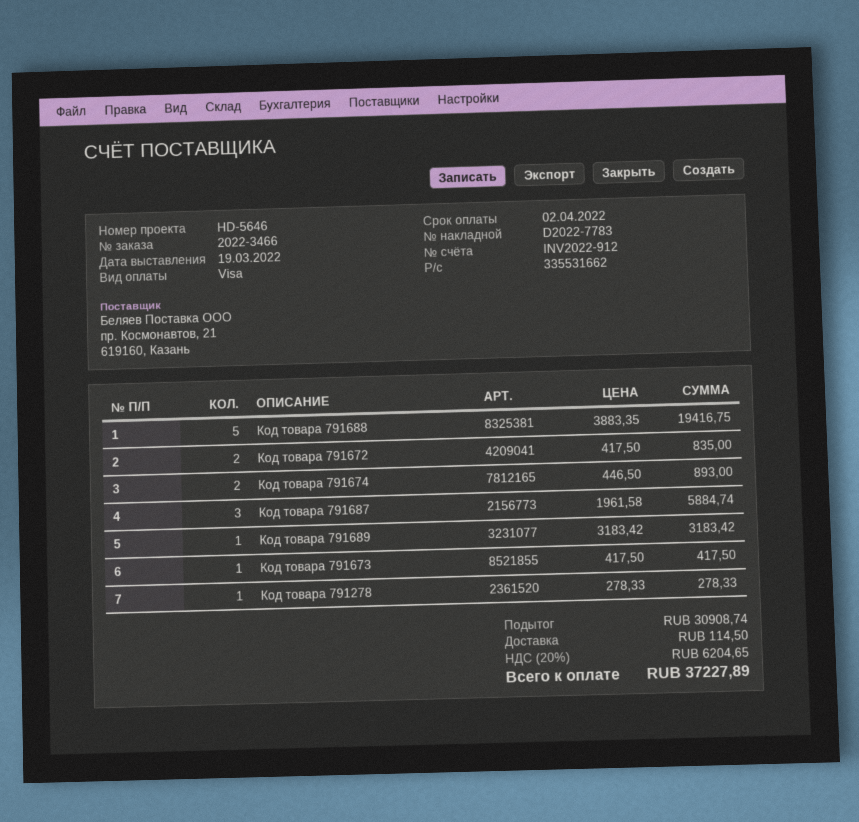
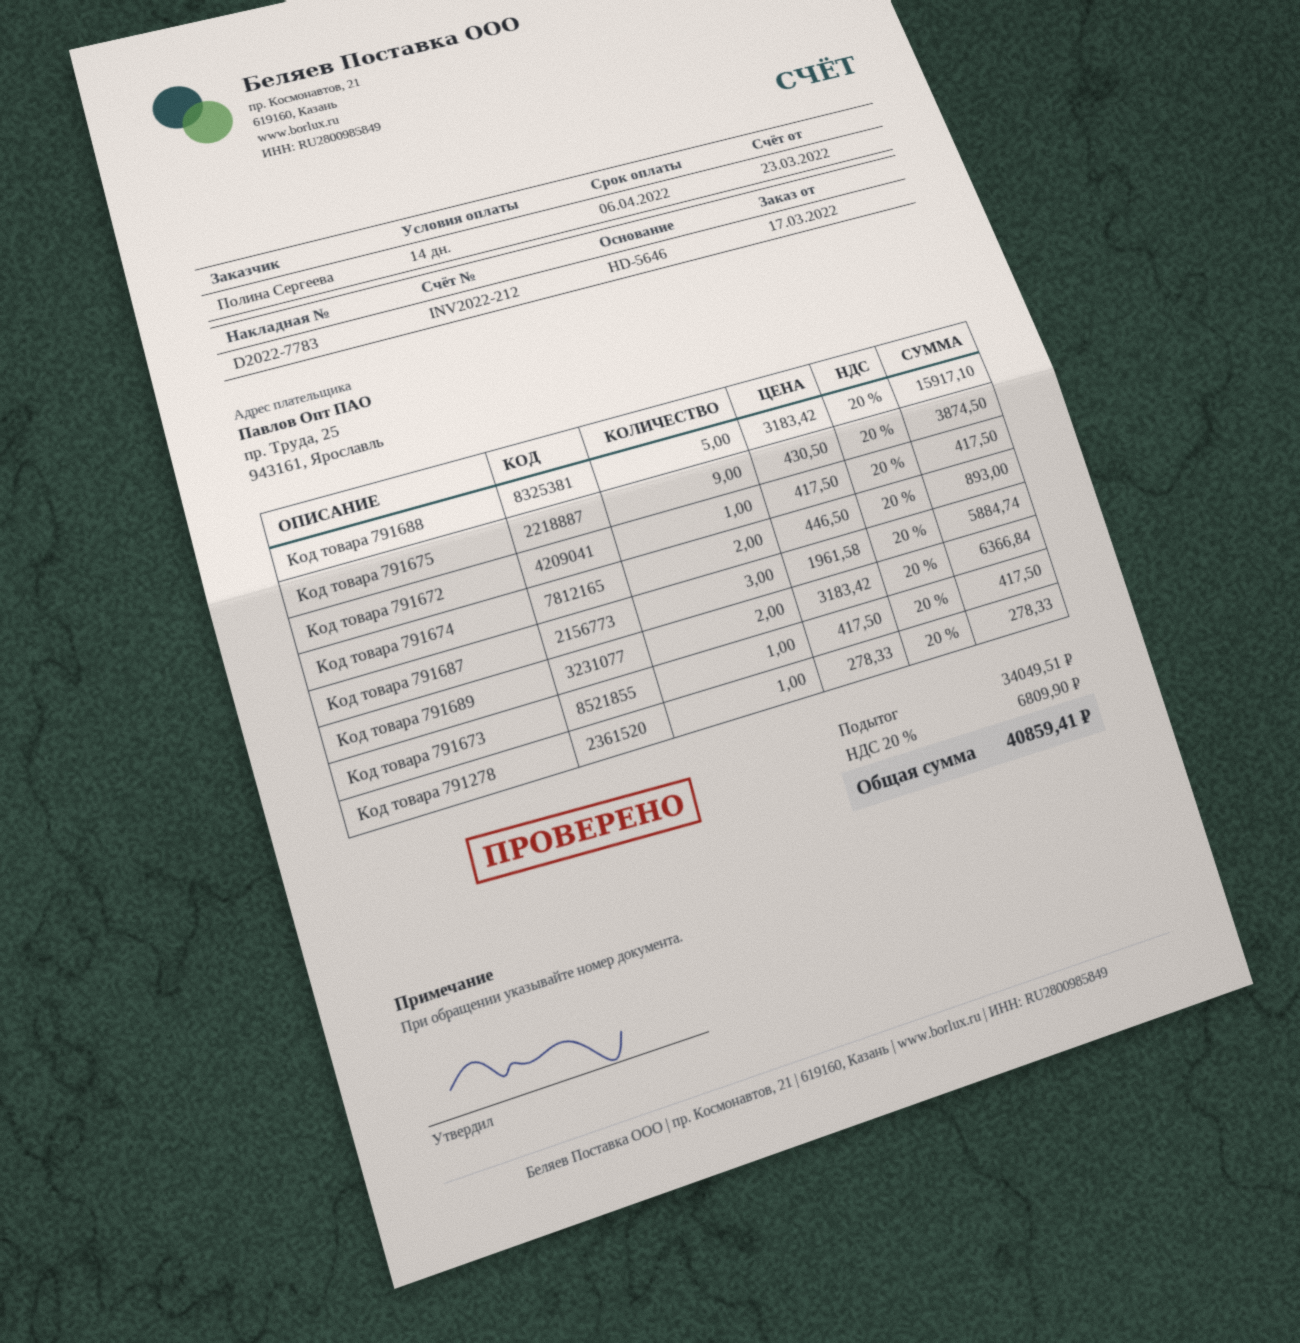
invoice number: INV2022-912 -> INV2022-212
invoice date: 2022-03-19 -> 2022-03-23
due date: 2022-04-02 -> 2022-04-06
Код товара 791688: 5 x 3883.35 = 19416.75 -> 5 x 3183.42 = 15917.10
Код товара 791672: 2 x 417.50 = 835.00 -> 1 x 417.50 = 417.50
Код товара 791689: 1 x 3183.42 = 3183.42 -> 2 x 3183.42 = 6366.84
Код товара 791675: none -> 9 x 430.50 = 3874.50
subtotal: 30908.74 -> 34049.51
shipping: 114.50 -> none
tax: 20% = 6204.65 -> 20% = 6809.90
total: 37227.89 -> 40859.41

